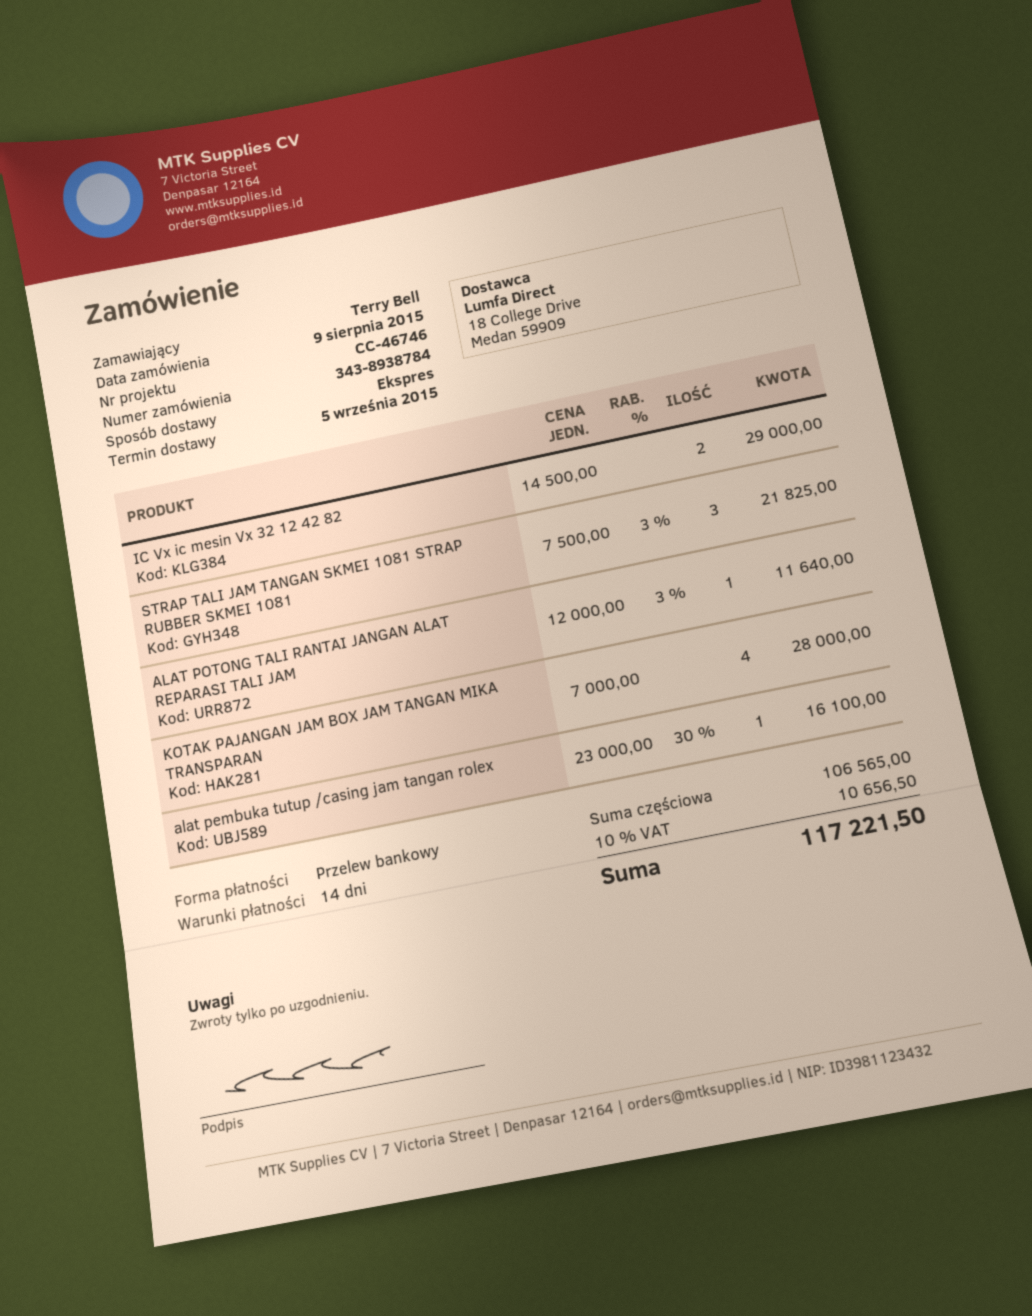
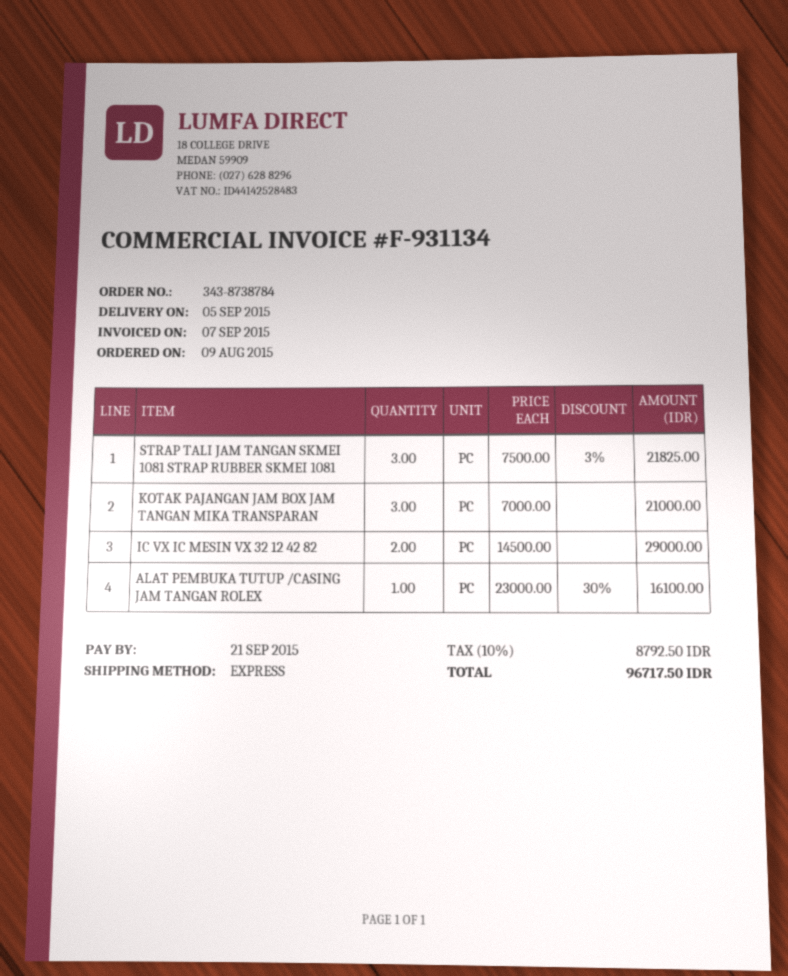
order number: 343-8938784 -> 343-8738784
ALAT POTONG TALI RANTAI JANGAN ALAT REPARASI TALI JAM: 1 x 12000.00 - 3% = 11640.00 -> none
KOTAK PAJANGAN JAM BOX JAM TANGAN MIKA TRANSPARAN: 4 x 7000.00 = 28000.00 -> 3 x 7000.00 = 21000.00
tax: 10% = 10656.50 -> 10% = 8792.50
total: 117221.50 -> 96717.50

